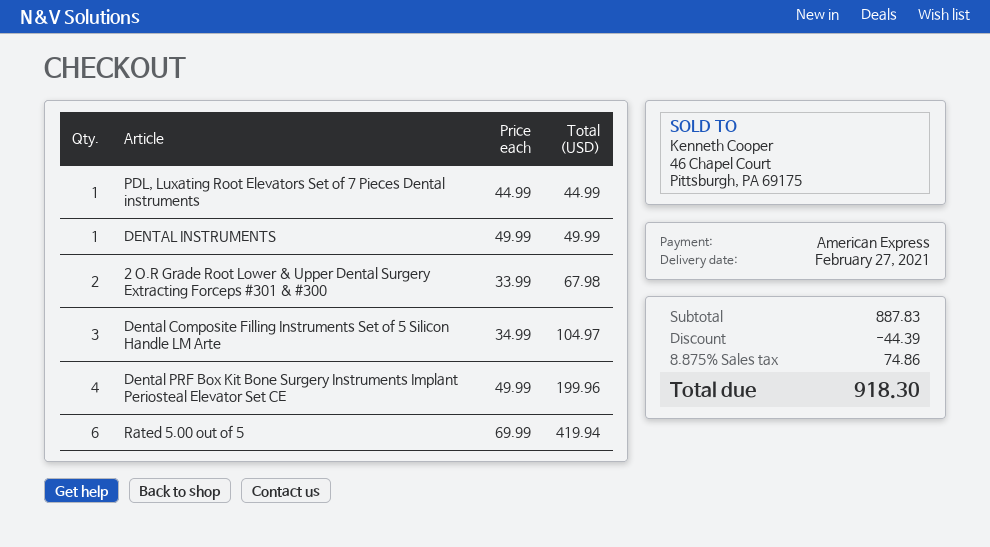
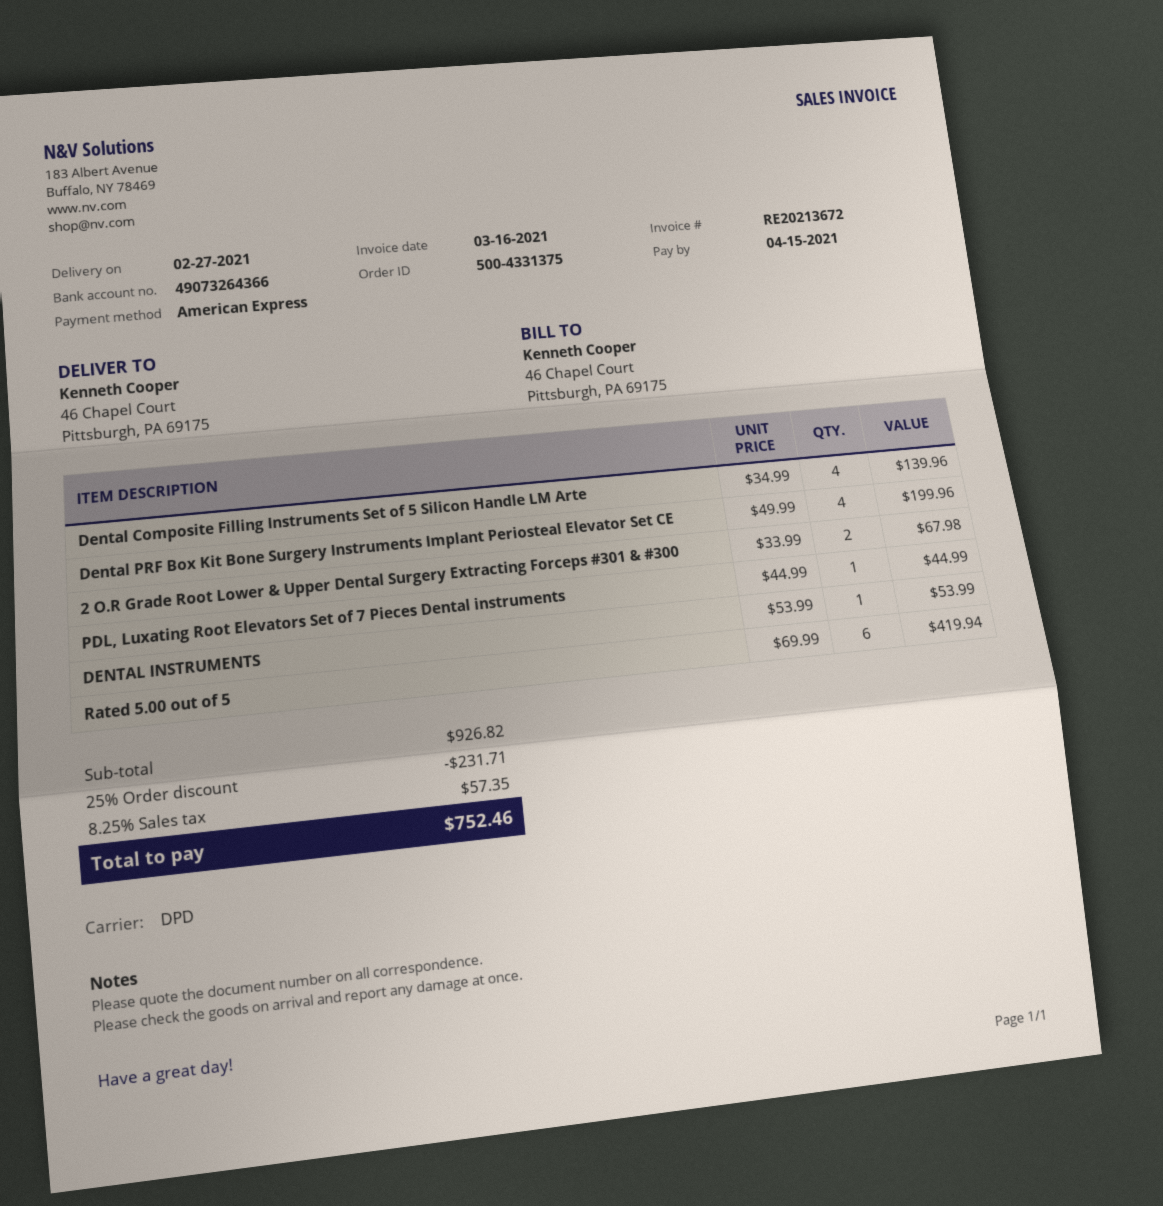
DENTAL INSTRUMENTS: 1 x 49.99 = 49.99 -> 1 x 53.99 = 53.99
Dental Composite Filling Instruments Set of 5 Silicon Handle LM Arte: 3 x 34.99 = 104.97 -> 4 x 34.99 = 139.96
subtotal: 887.83 -> 926.82
discount: 44.39 -> 231.71
tax: 8.875% = 74.86 -> 8.25% = 57.35
total: 918.30 -> 752.46

